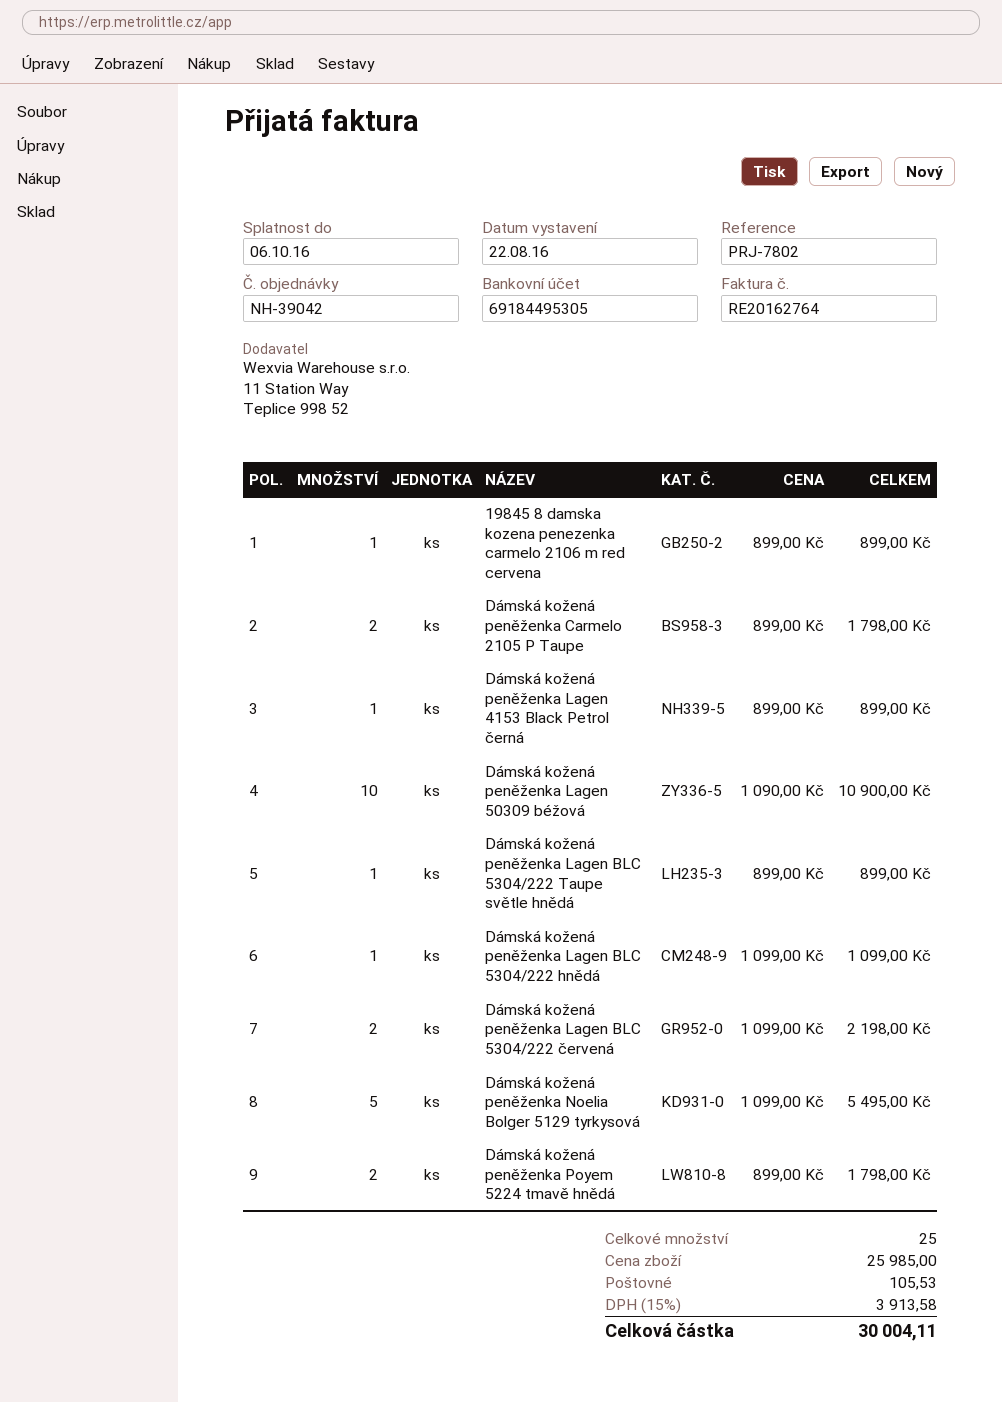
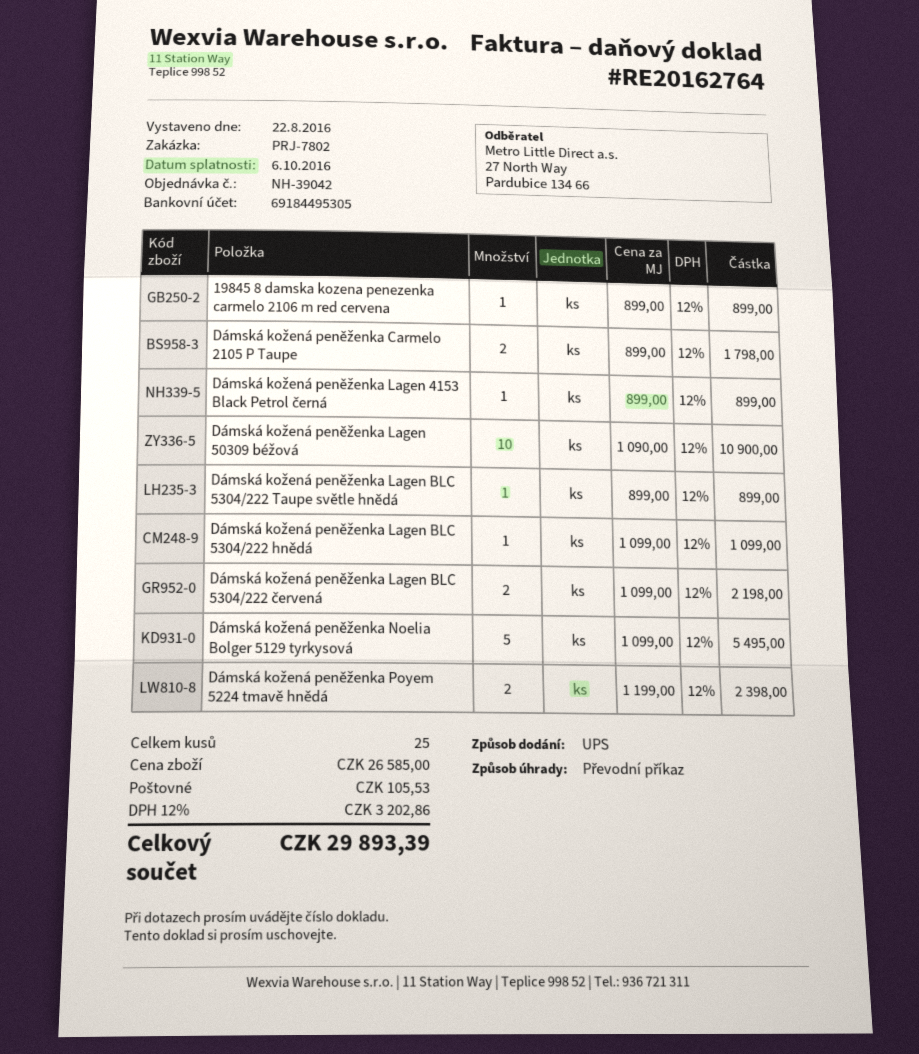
Dámská kožená peněženka Poyem 5224 tmavě hnědá: 2 x 899.00 = 1798.00 -> 2 x 1199.00 = 2398.00
subtotal: 25985.00 -> 26585.00
tax: 15% = 3913.58 -> 12% = 3202.86
total: 30004.11 -> 29893.39

